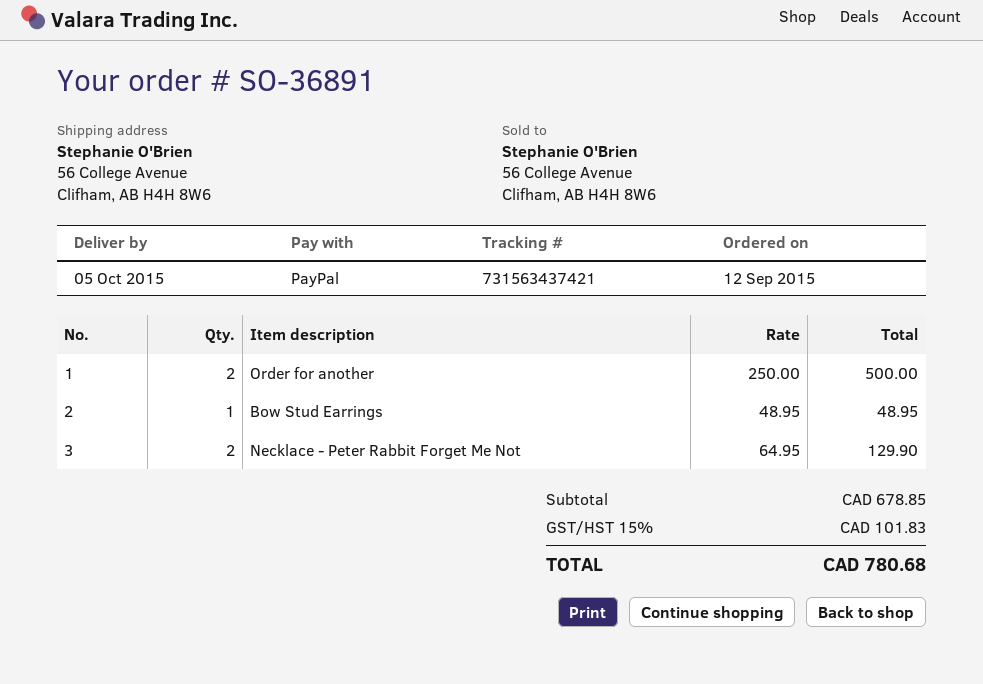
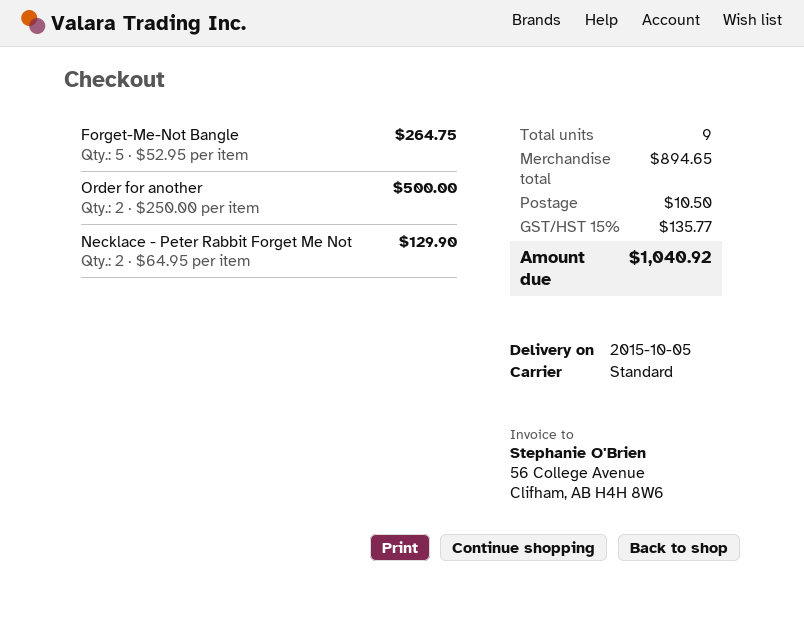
Bow Stud Earrings: 1 x 48.95 = 48.95 -> none
Forget-Me-Not Bangle: none -> 5 x 52.95 = 264.75
subtotal: 678.85 -> 894.65
shipping: none -> 10.50
tax: 15% = 101.83 -> 15% = 135.77
total: 780.68 -> 1040.92

